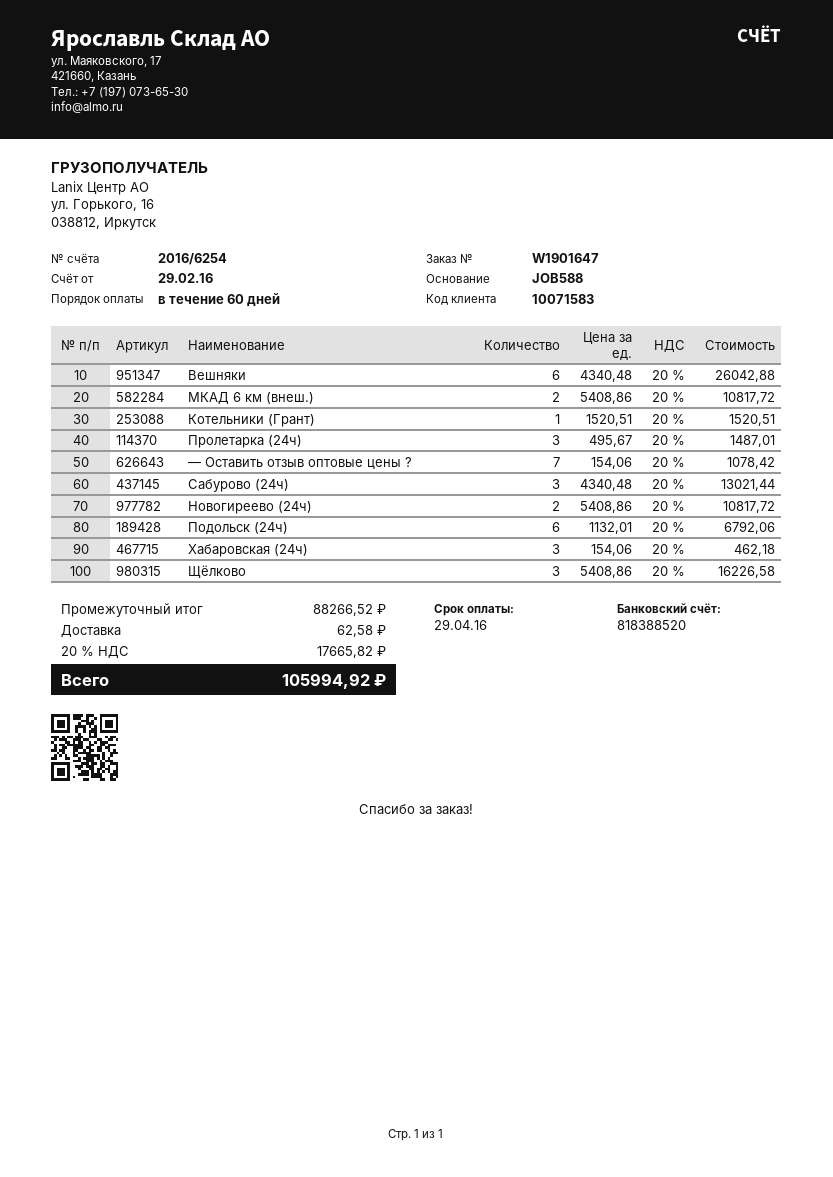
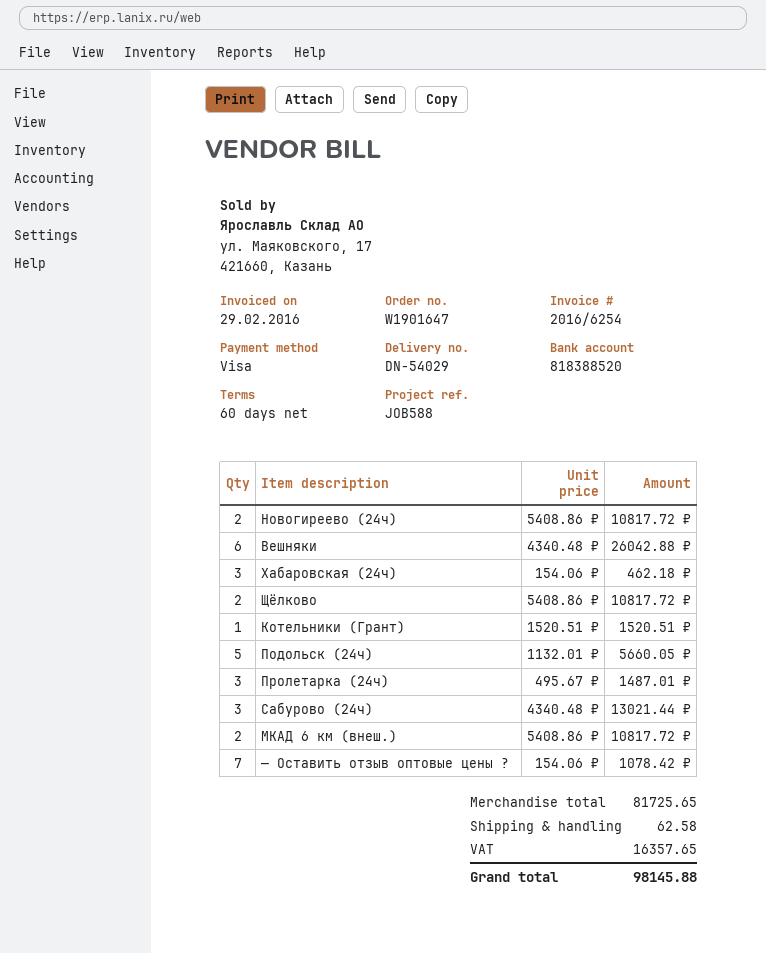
Подольск (24ч): 6 x 1132.01 = 6792.06 -> 5 x 1132.01 = 5660.05
Щёлково: 3 x 5408.86 = 16226.58 -> 2 x 5408.86 = 10817.72
subtotal: 88266.52 -> 81725.65
tax: 17665.82 -> 16357.65
total: 105994.92 -> 98145.88

